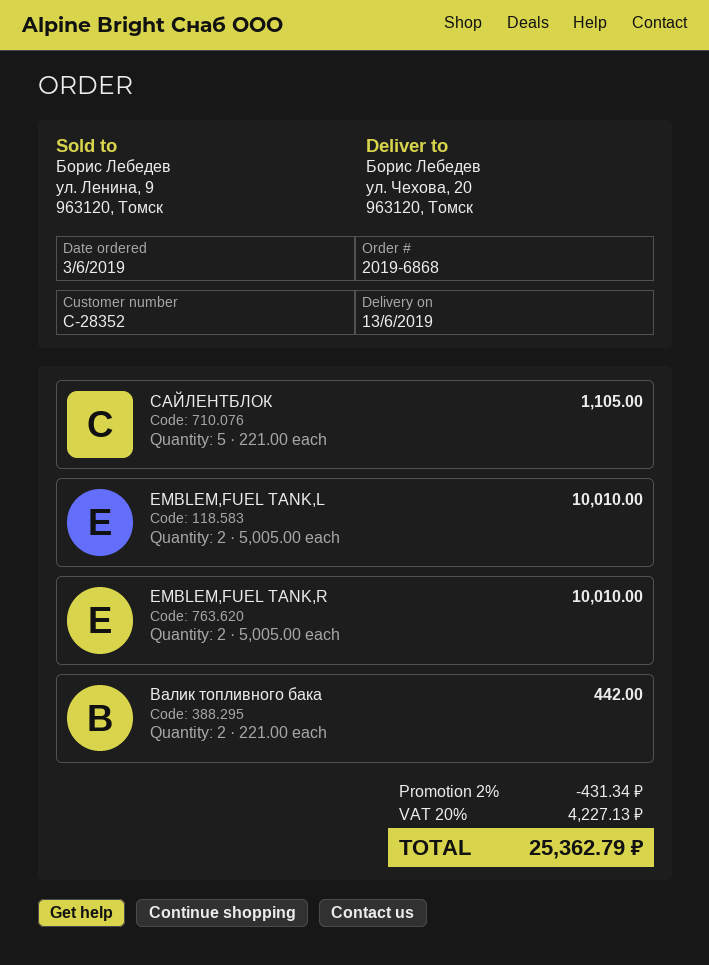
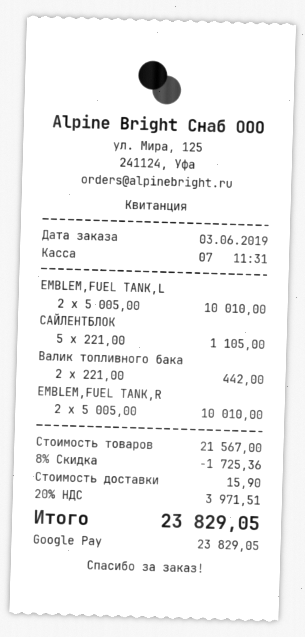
discount: 2% = 431.34 -> 8% = 1725.36
shipping: none -> 15.90
tax: 20% = 4227.13 -> 20% = 3971.51
total: 25362.79 -> 23829.05

